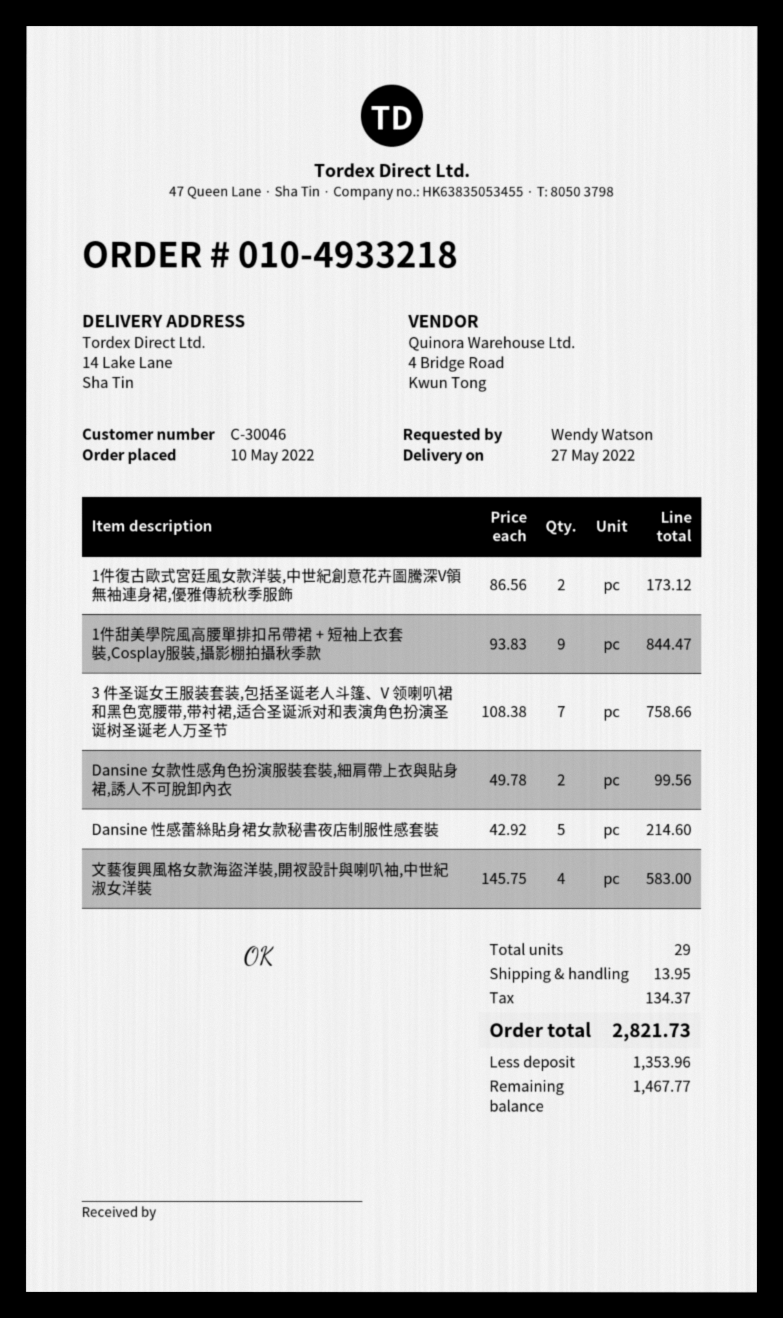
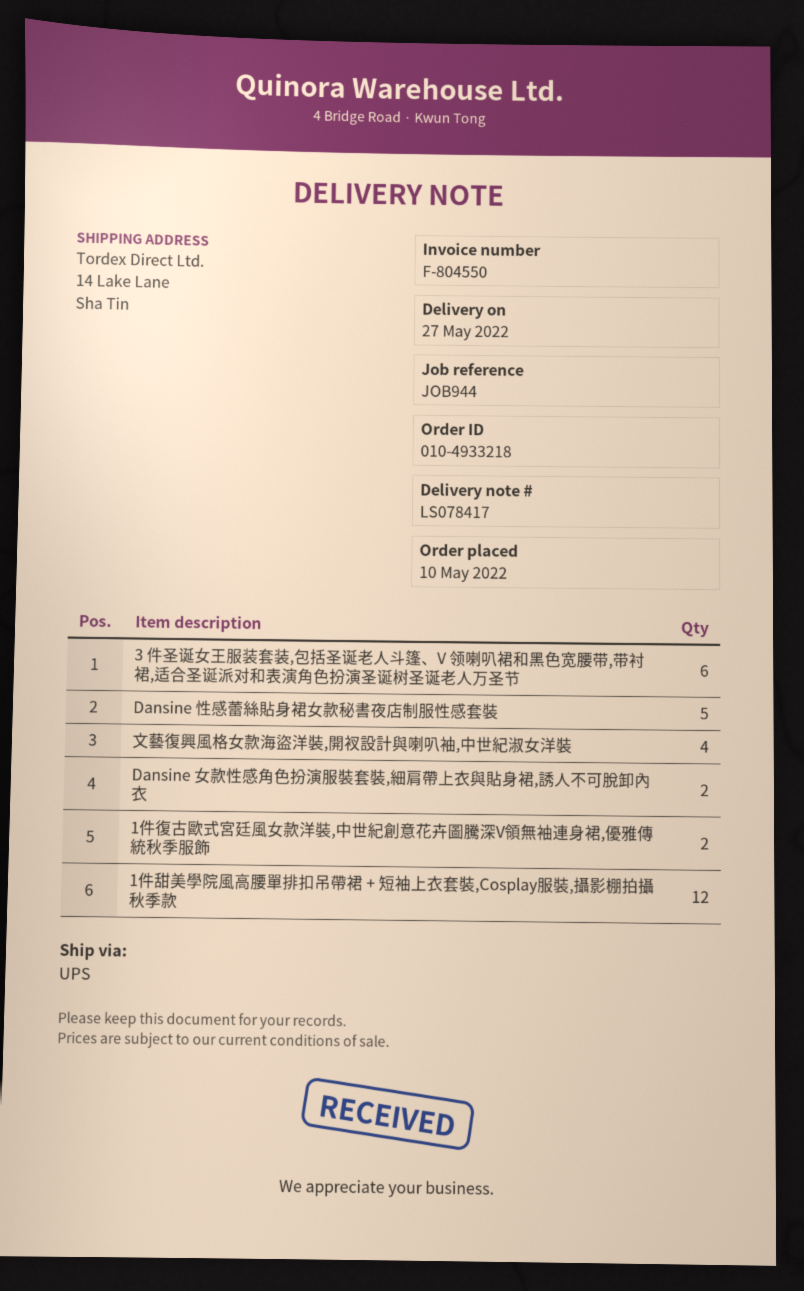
1件甜美學院風高腰單排扣吊帶裙 + 短袖上衣套裝,Cosplay服裝,攝影棚拍攝秋季款: 9 -> 12
3 件圣诞女王服装套装,包括圣诞老人斗篷、V 领喇叭裙和黑色宽腰带,带衬裙,适合圣诞派对和表演角色扮演圣诞树圣诞老人万圣节: 7 -> 6

